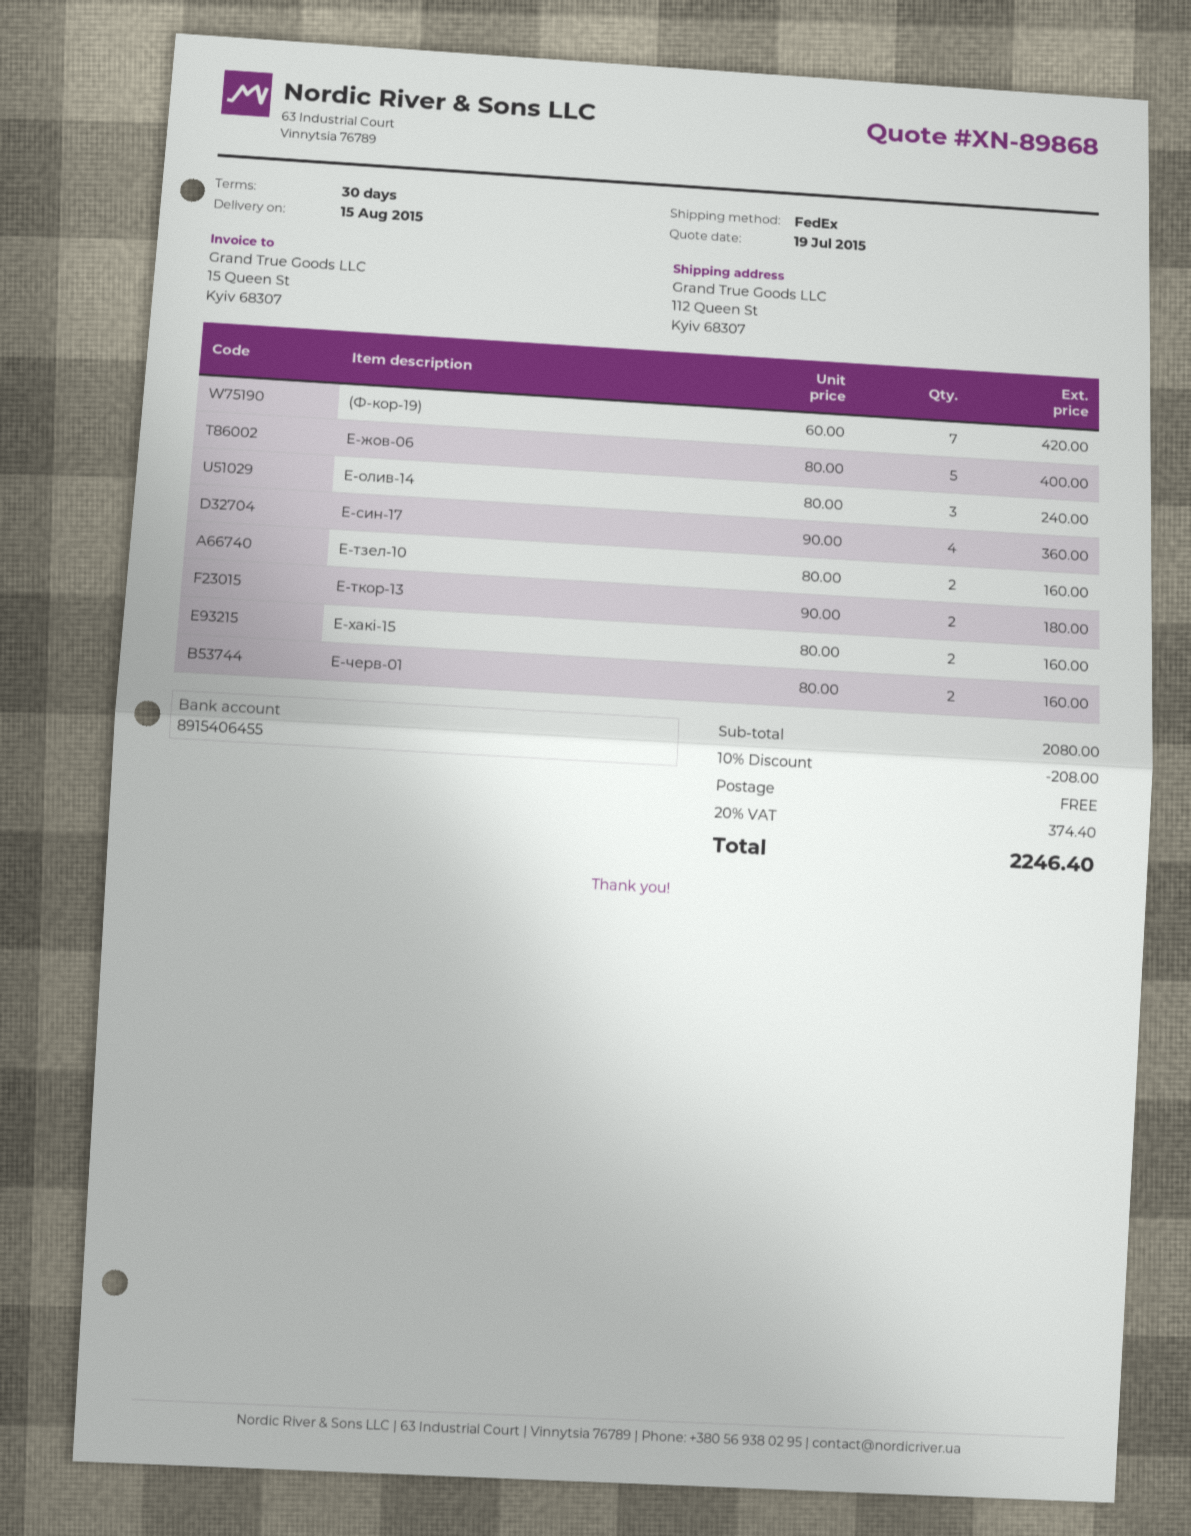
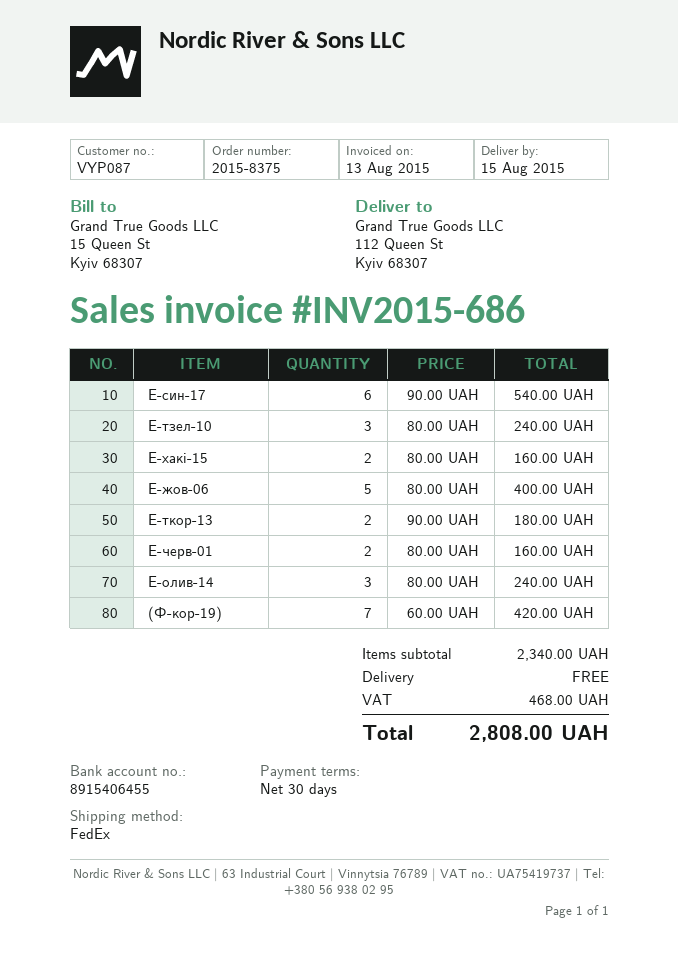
E-син-17: 4 x 90.00 = 360.00 -> 6 x 90.00 = 540.00
E-тзел-10: 2 x 80.00 = 160.00 -> 3 x 80.00 = 240.00
subtotal: 2080.00 -> 2340.00
discount: 10% = 208.00 -> none
tax: 374.40 -> 468.00
total: 2246.40 -> 2808.00

